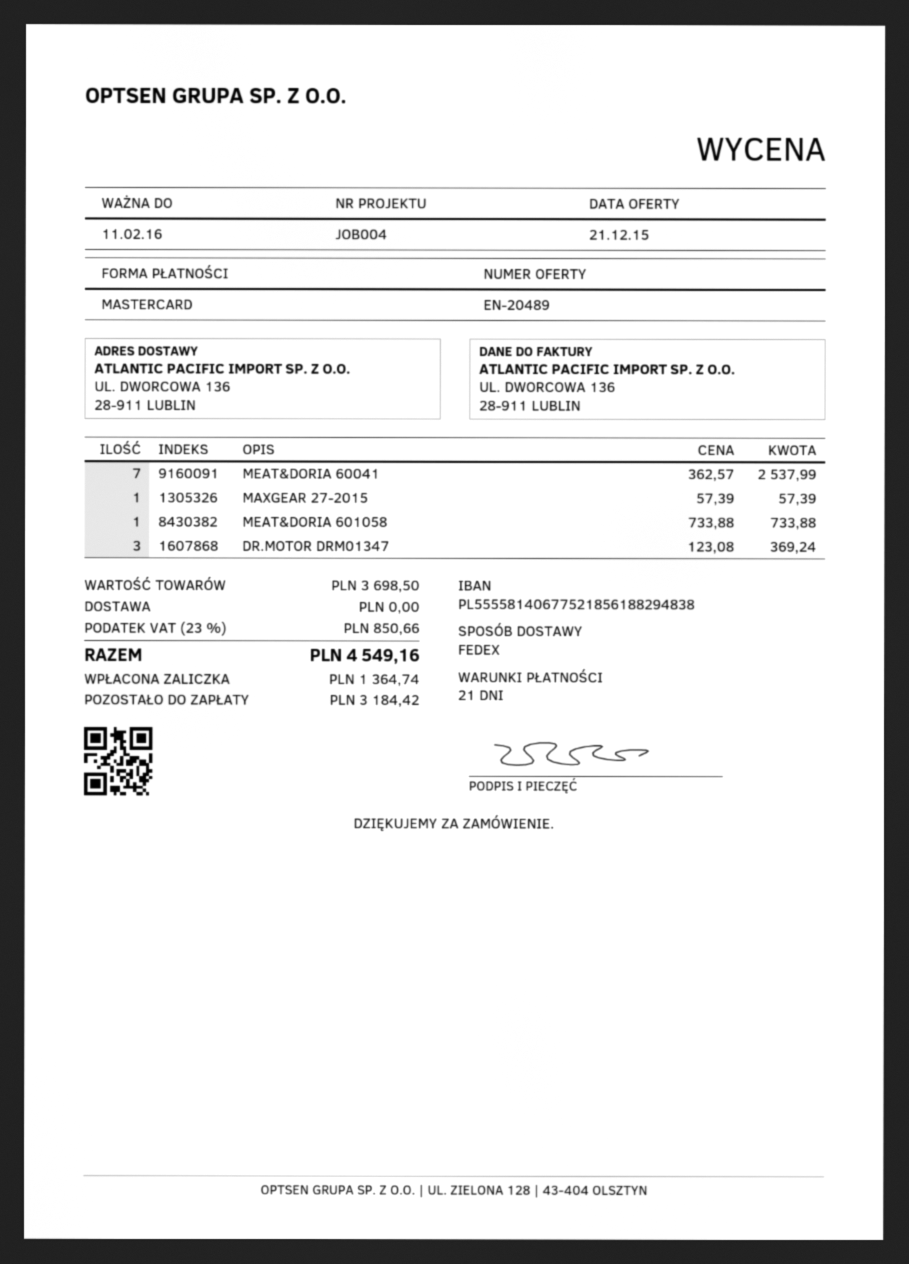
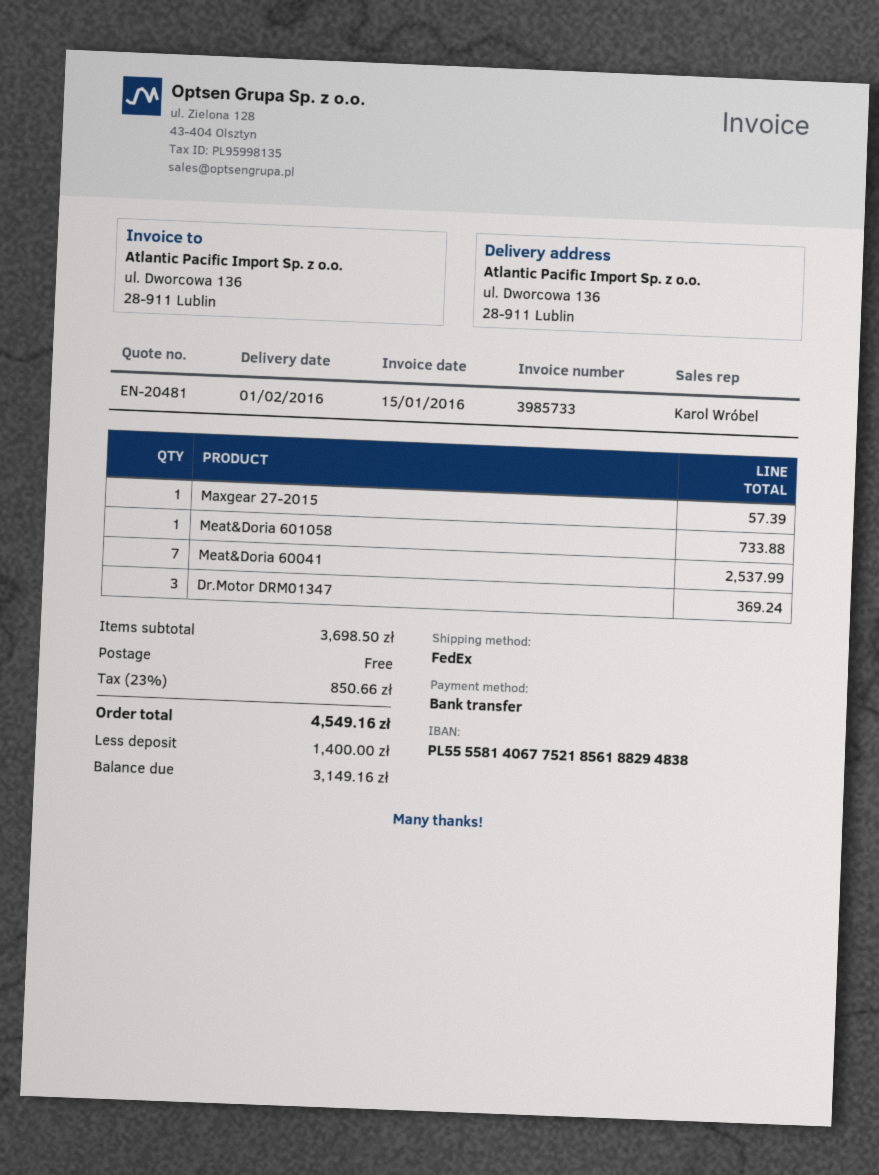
quote number: EN-20489 -> EN-20481
payment method: Mastercard -> bank transfer
deposit: 1364.74 -> 1400.00
balance: 3184.42 -> 3149.16

